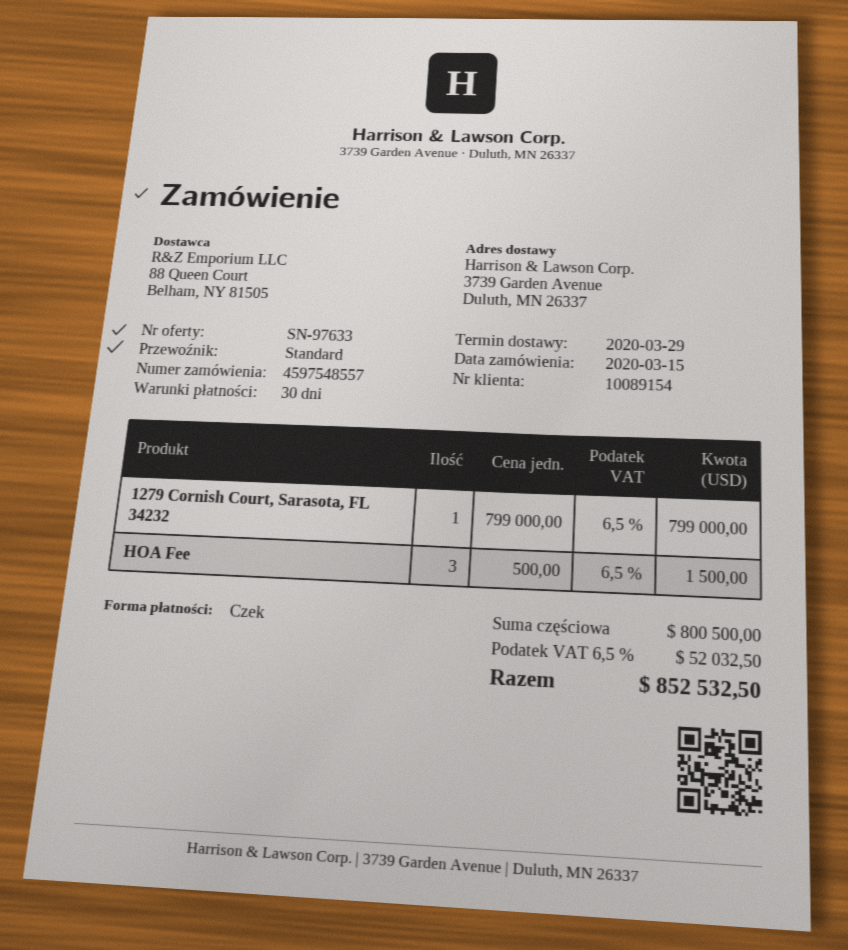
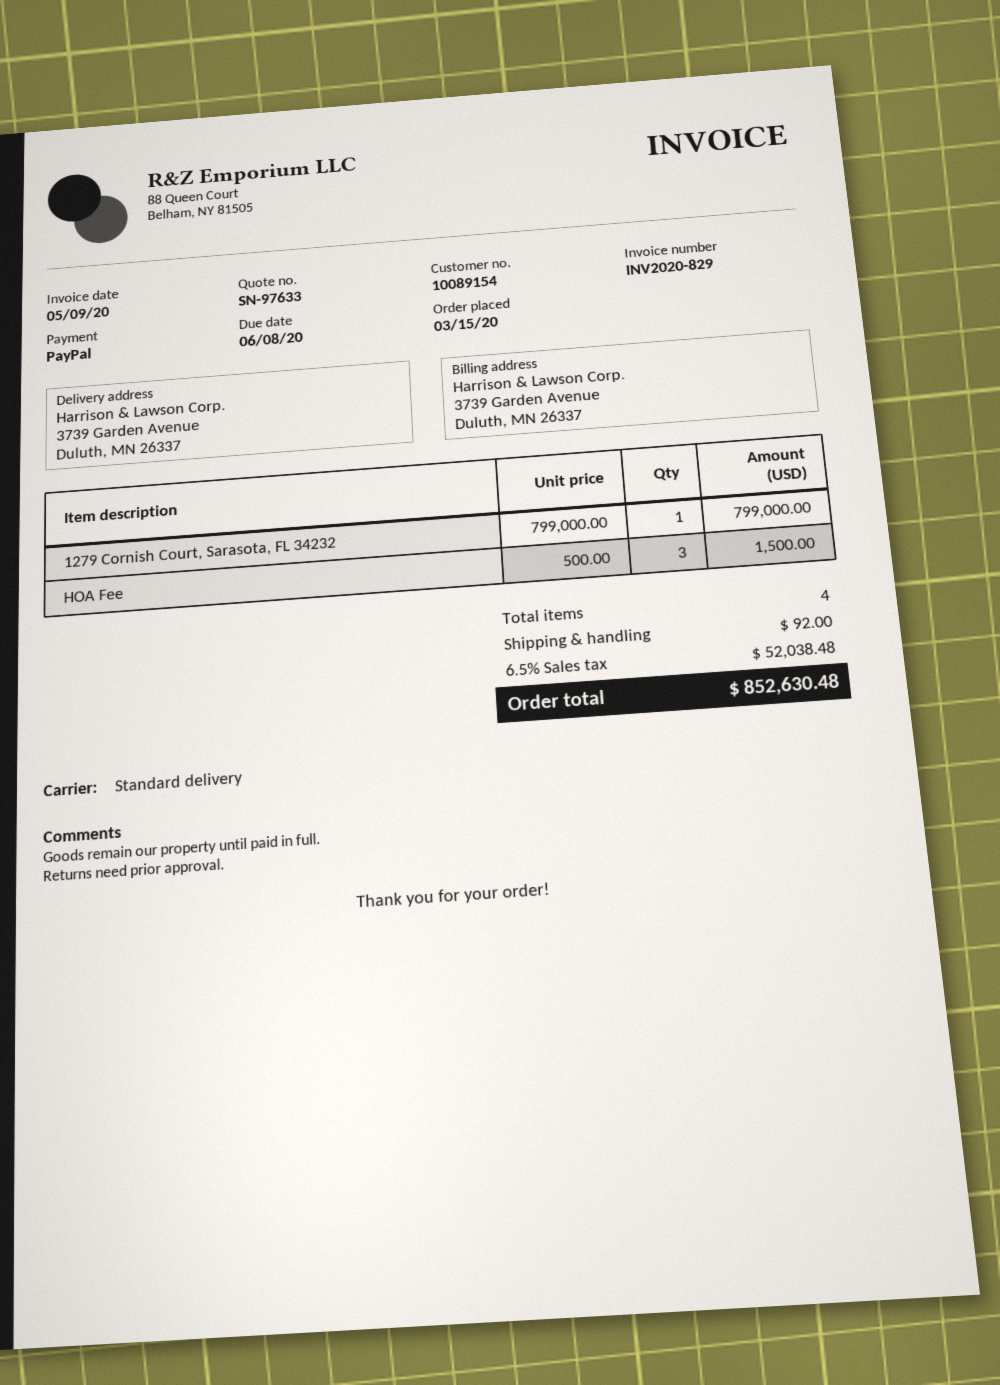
payment method: cheque -> PayPal
shipping: none -> 92.00
tax: 6.5% = 52032.50 -> 6.5% = 52038.48
total: 852532.50 -> 852630.48

